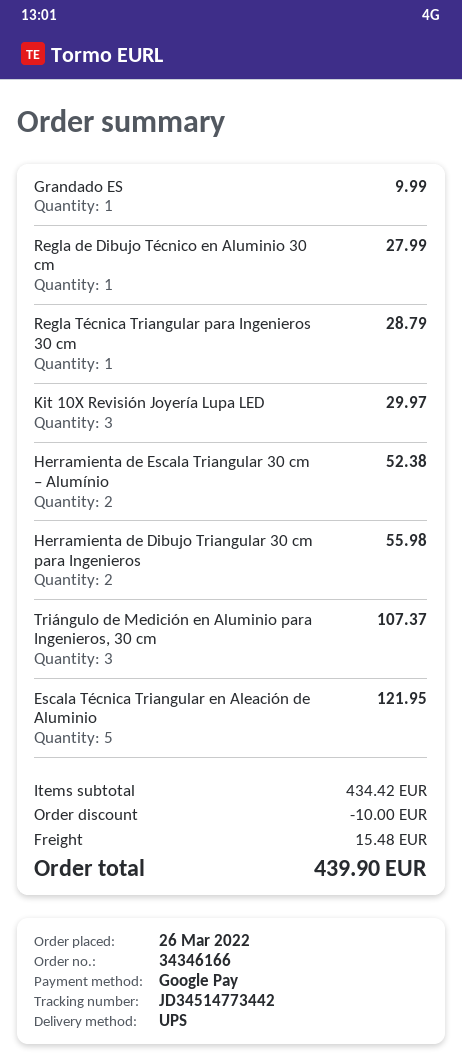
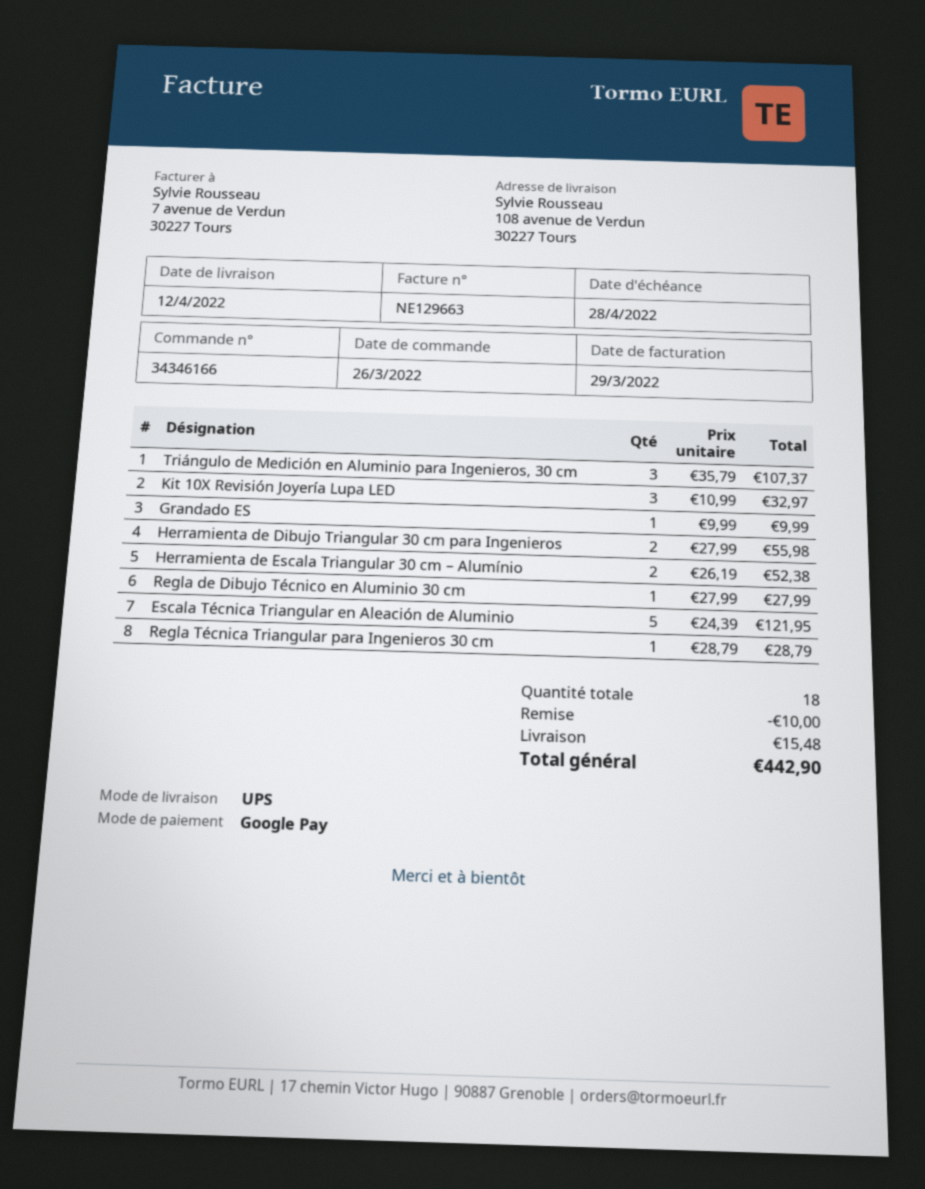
Kit 10X Revisión Joyería Lupa LED: 3 for 29.97 -> 3 for 32.97
total: 439.90 -> 442.90

